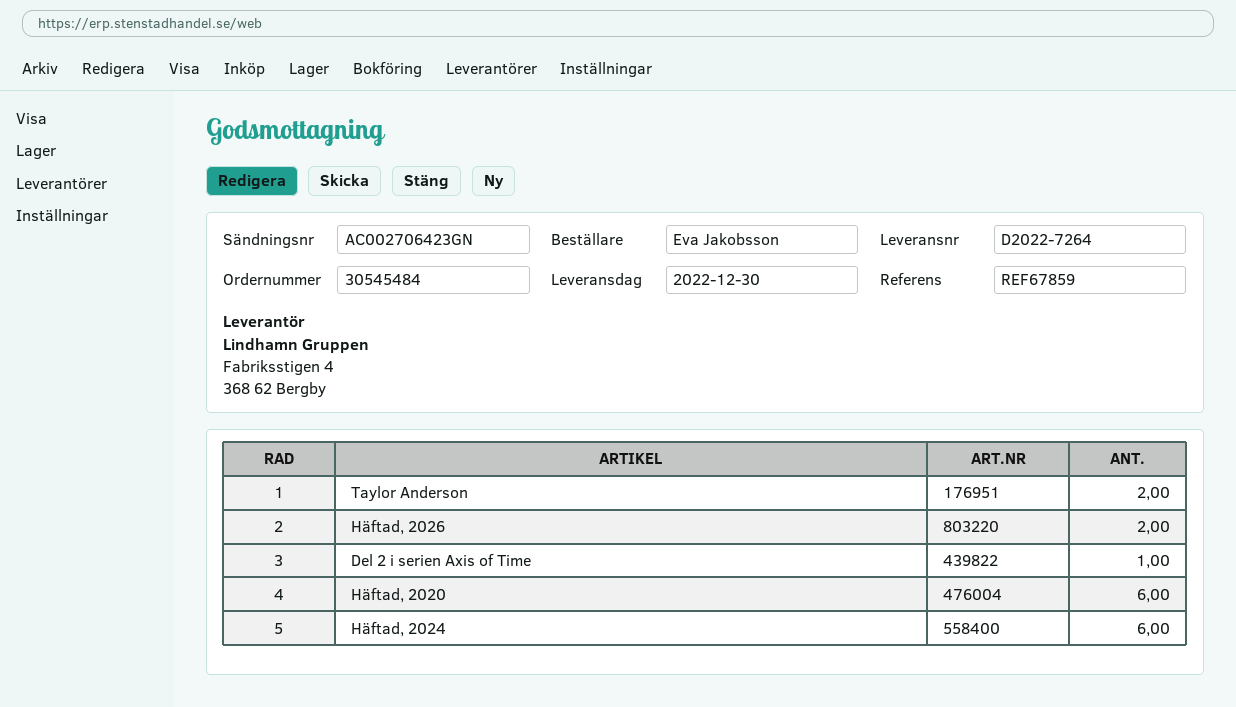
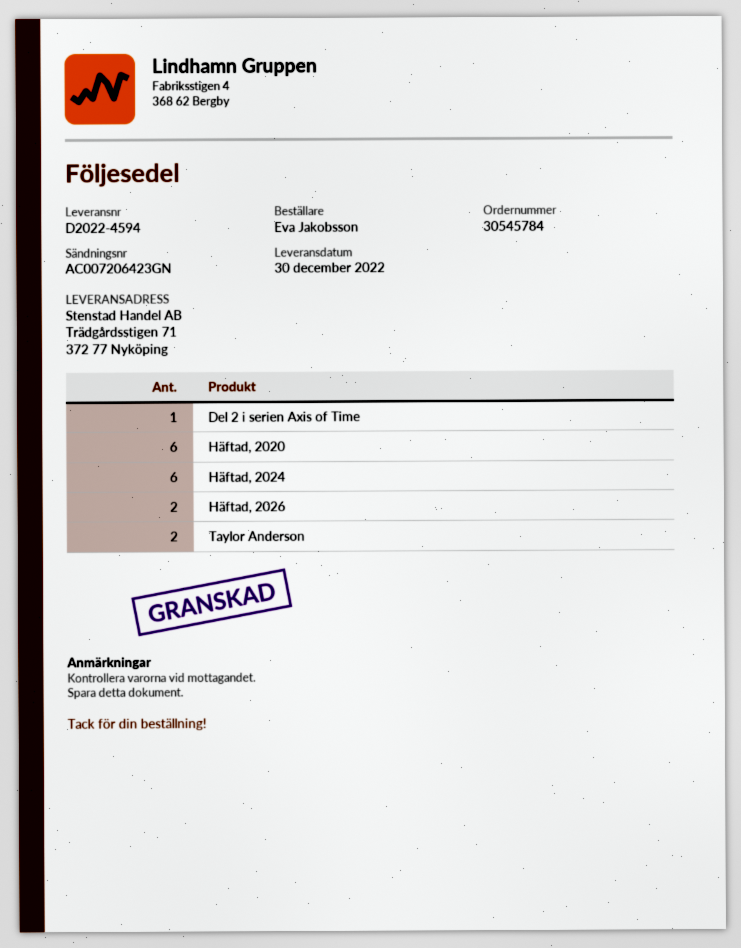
order number: 30545484 -> 30545784
delivery note number: D2022-7264 -> D2022-4594
tracking number: AC002706423GN -> AC007206423GN

